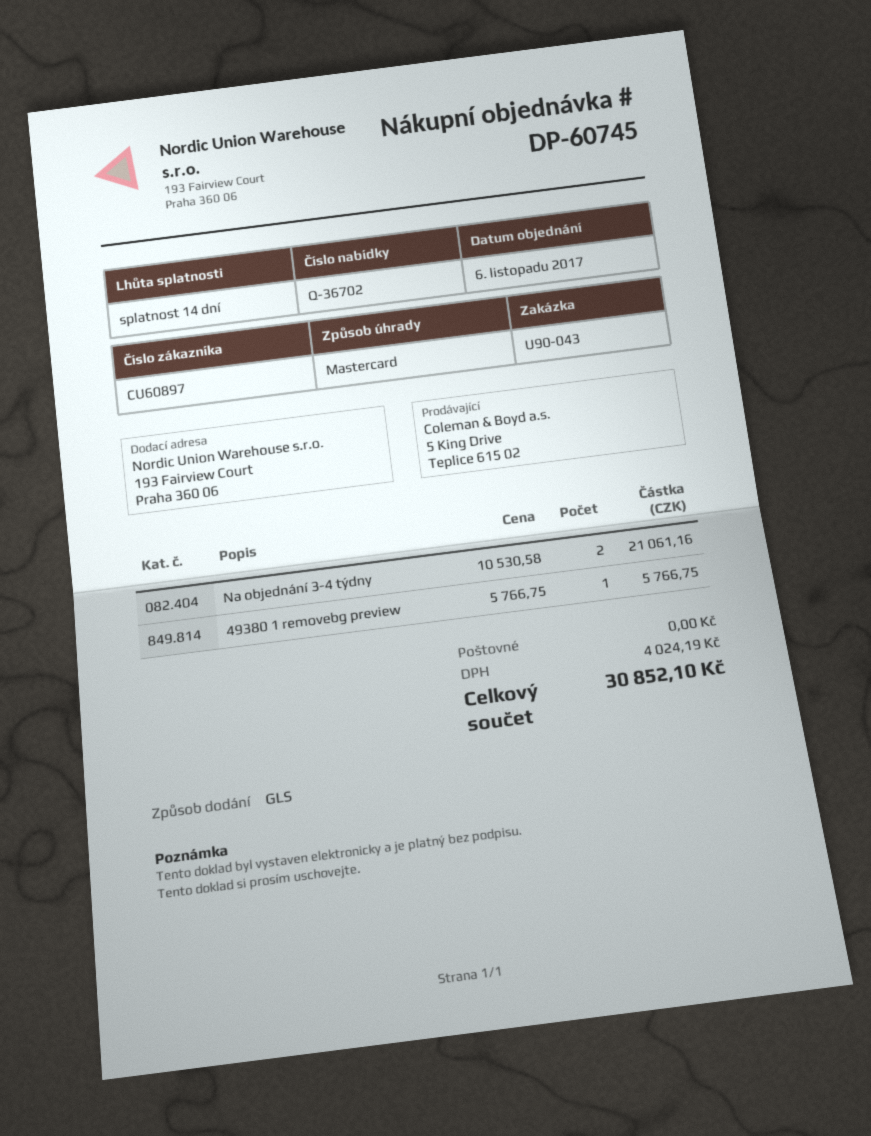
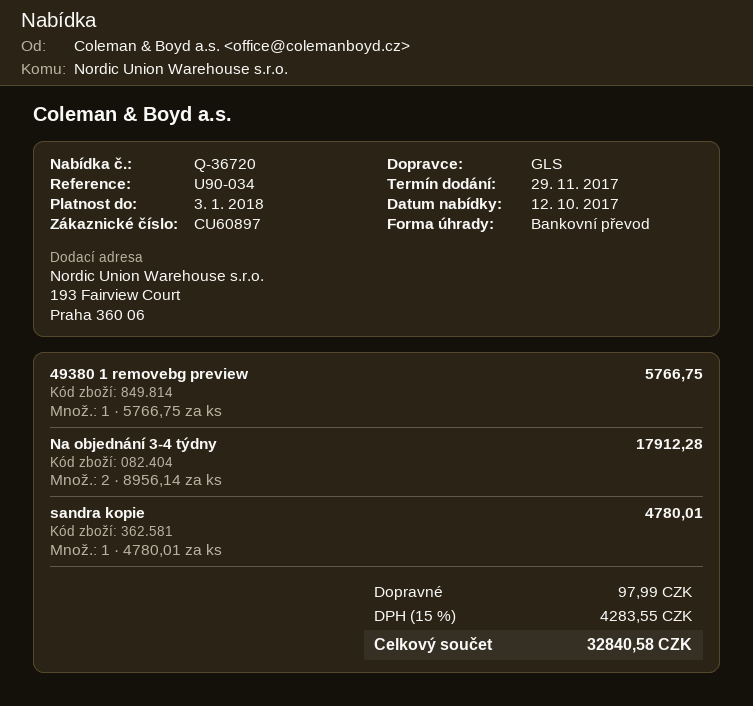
quote number: Q-36702 -> Q-36720
reference: U90-043 -> U90-034
payment method: Mastercard -> bank transfer
Na objednání 3-4 týdny: 2 x 10530.58 = 21061.16 -> 2 x 8956.14 = 17912.28
sandra kopie: none -> 1 x 4780.01 = 4780.01
shipping: 0.00 -> 97.99
tax: 4024.19 -> 4283.55
total: 30852.10 -> 32840.58

